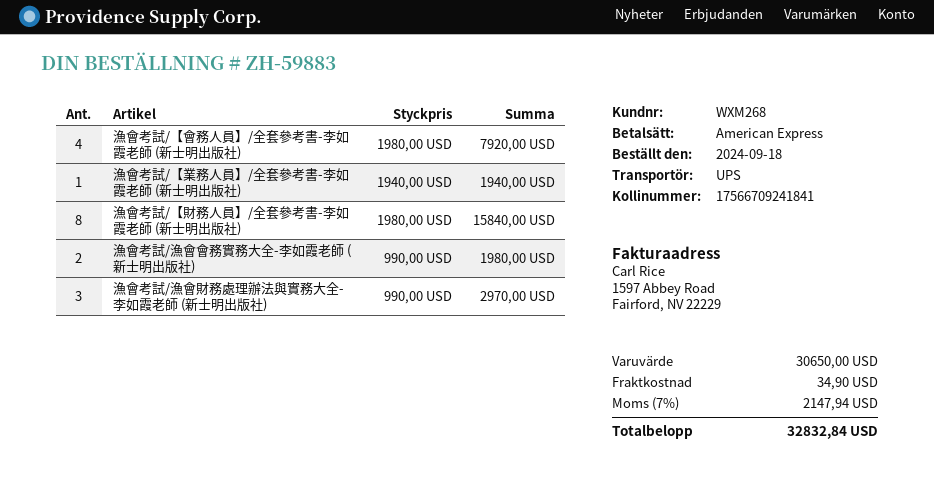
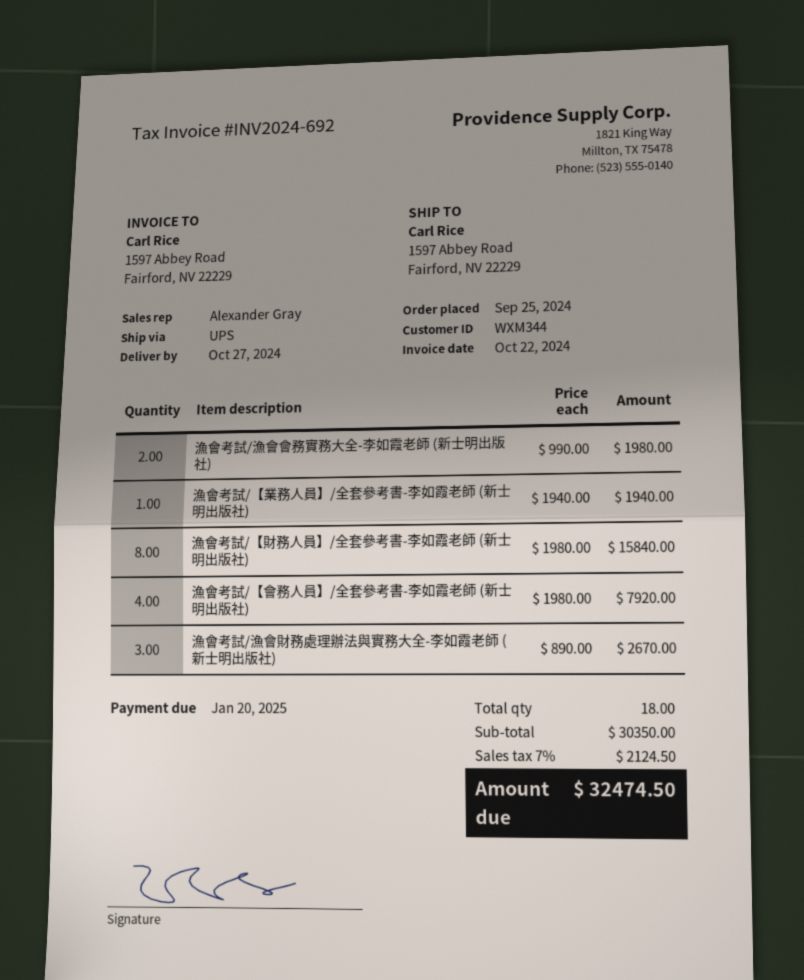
order date: 2024-09-18 -> 2024-09-25
customer number: WXM268 -> WXM344
漁會考試/漁會財務處理辦法與實務大全-李如霞老師 (新士明出版社): 3 x 990.00 = 2970.00 -> 3 x 890.00 = 2670.00
subtotal: 30650.00 -> 30350.00
shipping: 34.90 -> none
tax: 7% = 2147.94 -> 7% = 2124.50
total: 32832.84 -> 32474.50

